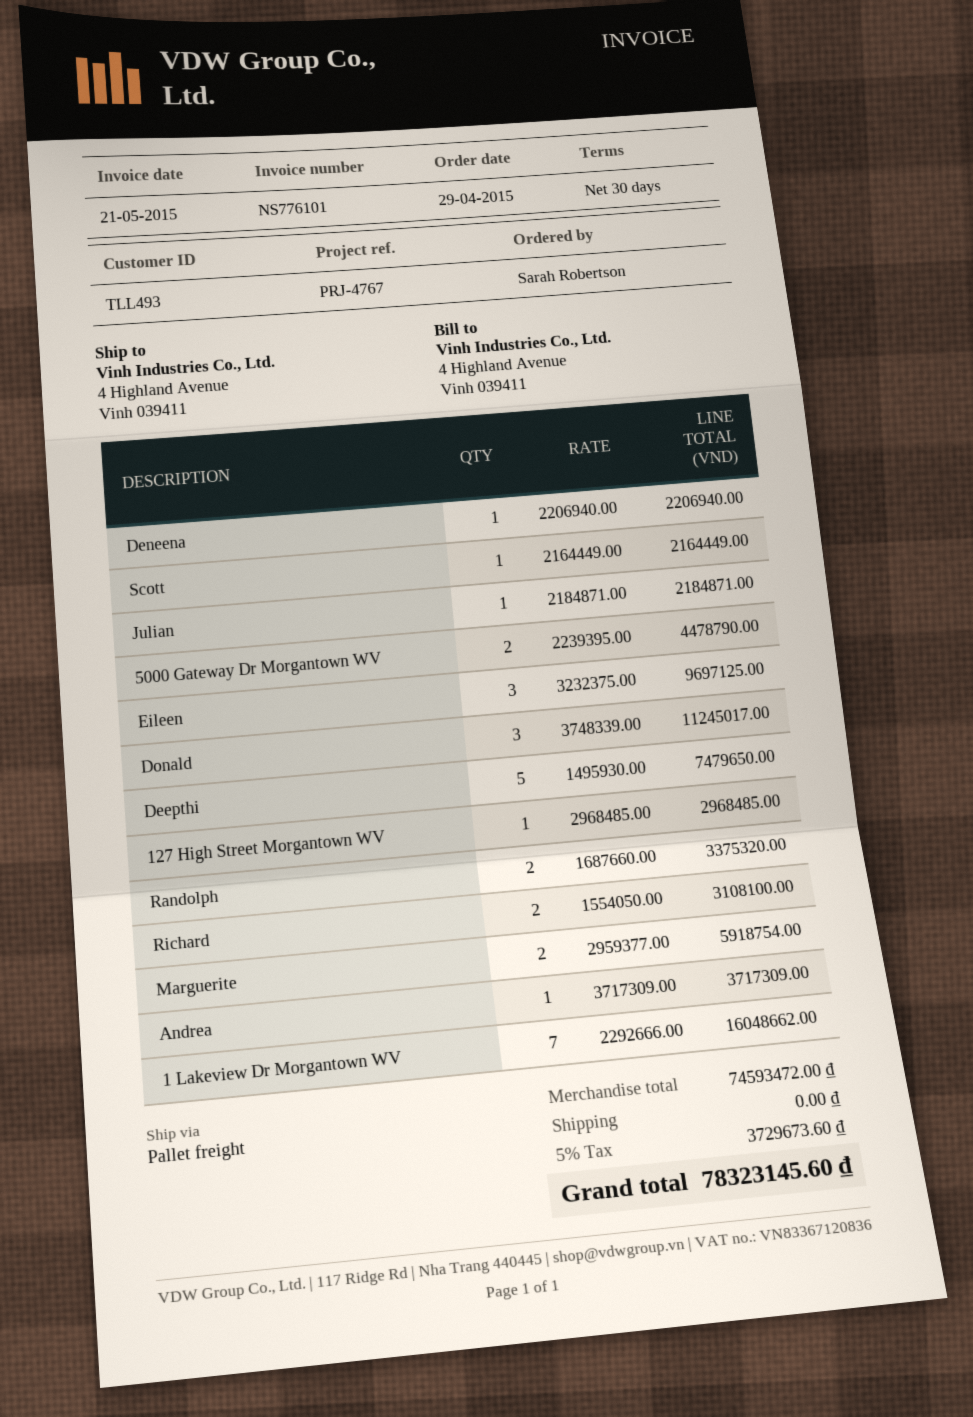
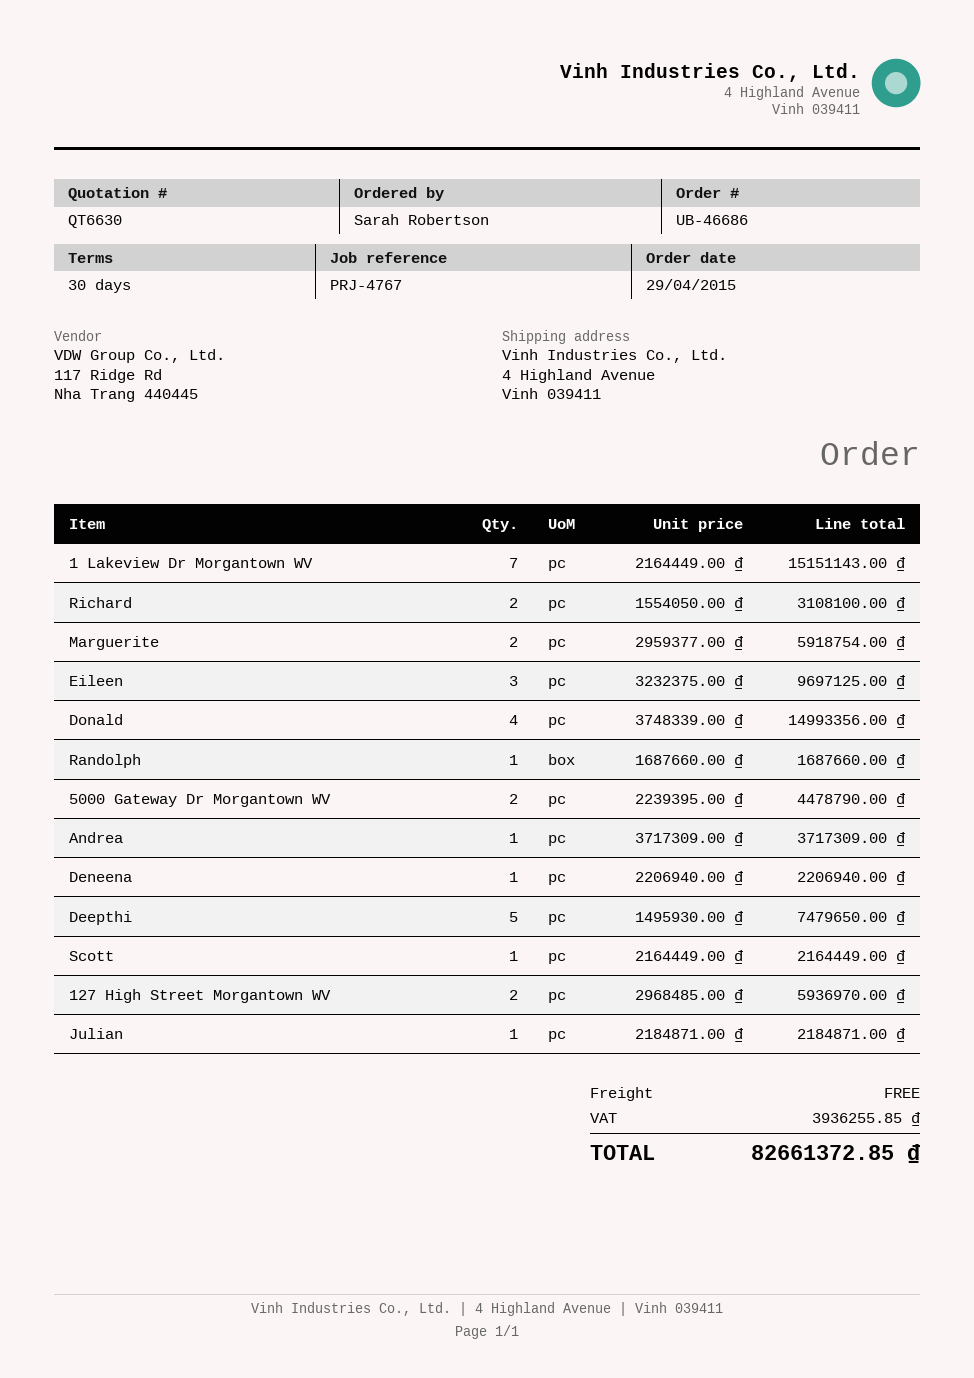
Donald: 3 x 3748339.00 = 11245017.00 -> 4 x 3748339.00 = 14993356.00
127 High Street Morgantown WV: 1 x 2968485.00 = 2968485.00 -> 2 x 2968485.00 = 5936970.00
Randolph: 2 x 1687660.00 = 3375320.00 -> 1 x 1687660.00 = 1687660.00
1 Lakeview Dr Morgantown WV: 7 x 2292666.00 = 16048662.00 -> 7 x 2164449.00 = 15151143.00
tax: 3729673.60 -> 3936255.85
total: 78323145.60 -> 82661372.85

